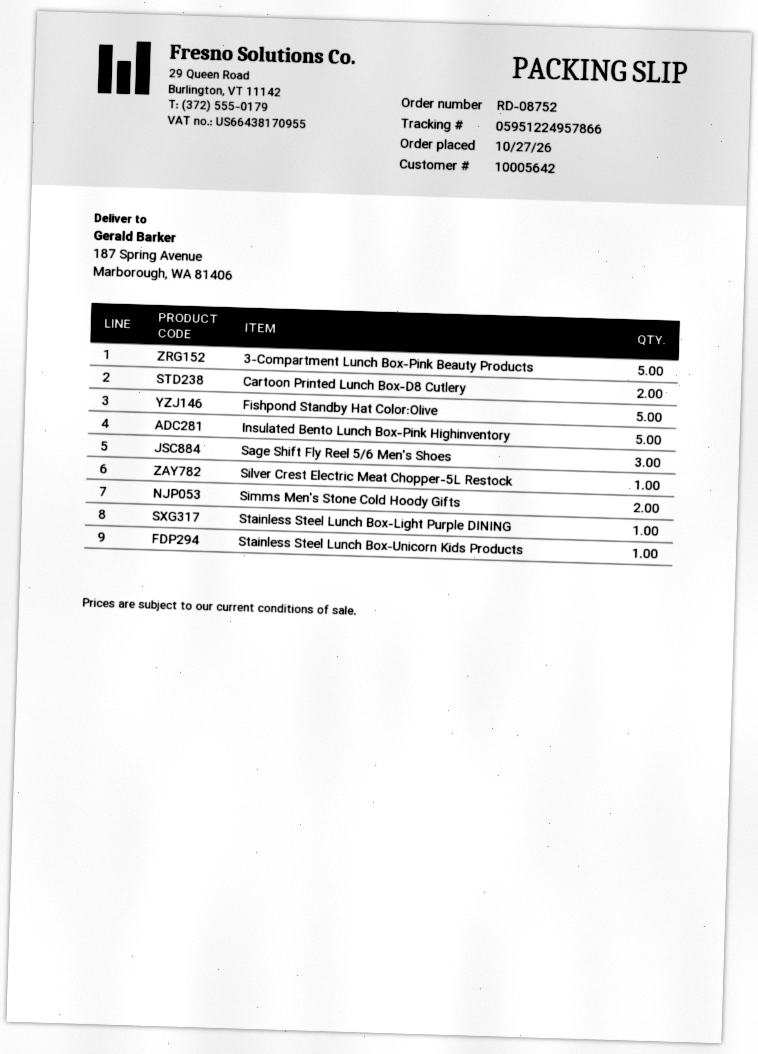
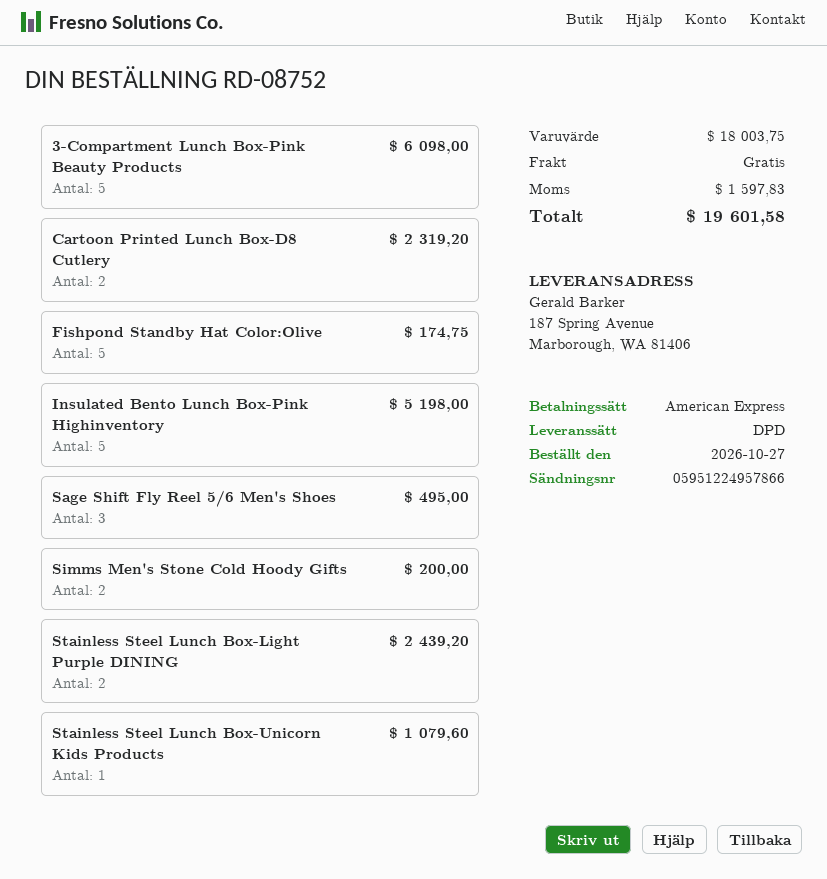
Silver Crest Electric Meat Chopper-5L Restock: 1 -> none
Stainless Steel Lunch Box-Light Purple DINING: 1 -> 2

